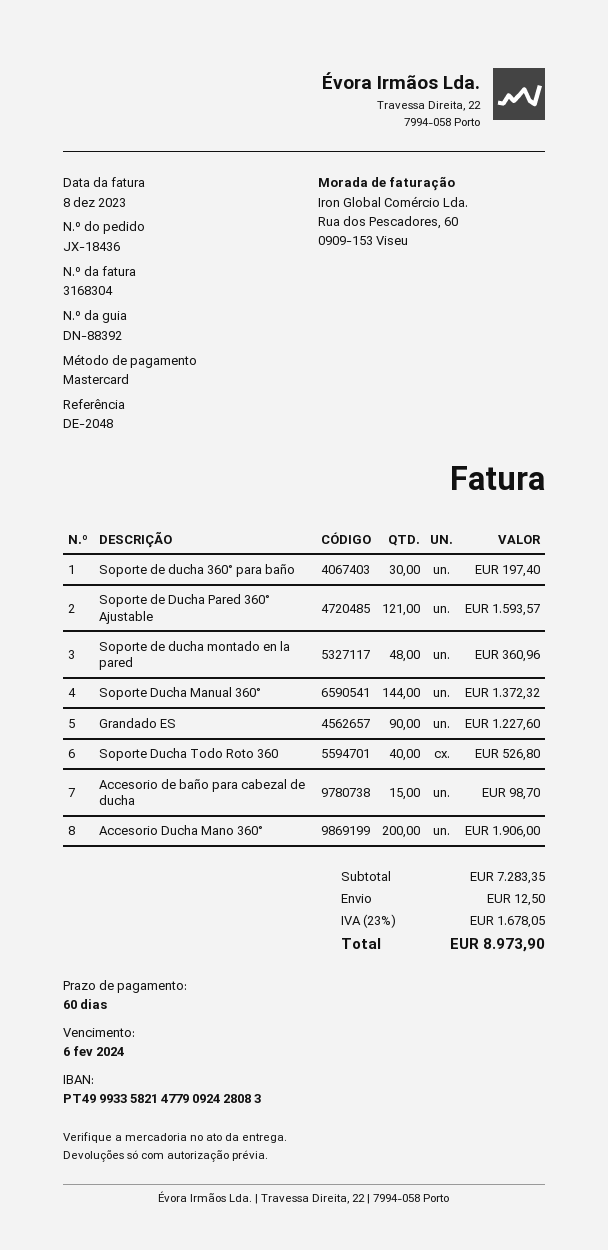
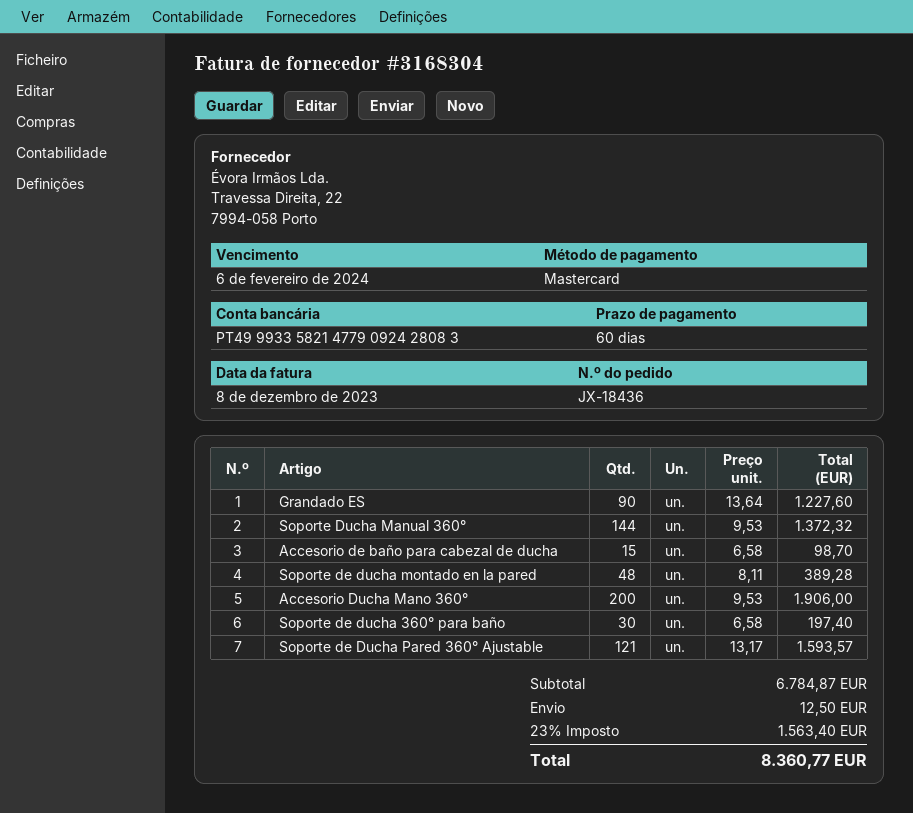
Soporte de ducha montado en la pared: 48 for 360.96 -> 48 for 389.28
Soporte Ducha Todo Roto 360: 40 for 526.80 -> none
subtotal: 7283.35 -> 6784.87
tax: 23% = 1678.05 -> 23% = 1563.40
total: 8973.90 -> 8360.77

